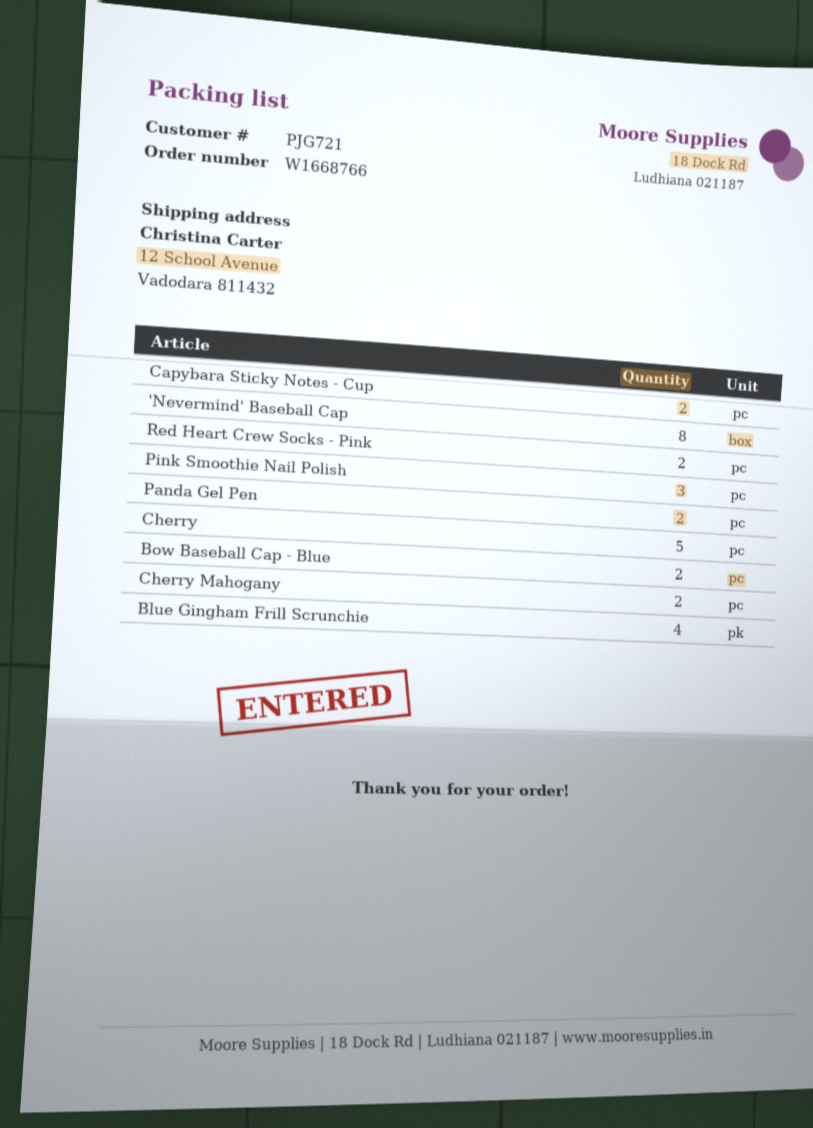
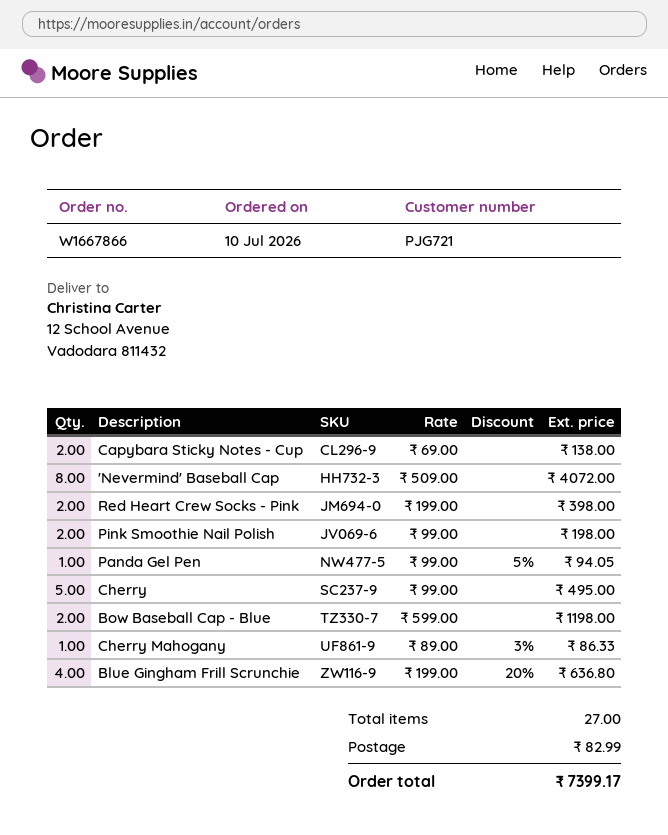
order number: W1668766 -> W1667866
Pink Smoothie Nail Polish: 3 -> 2
Panda Gel Pen: 2 -> 1
Cherry Mahogany: 2 -> 1

